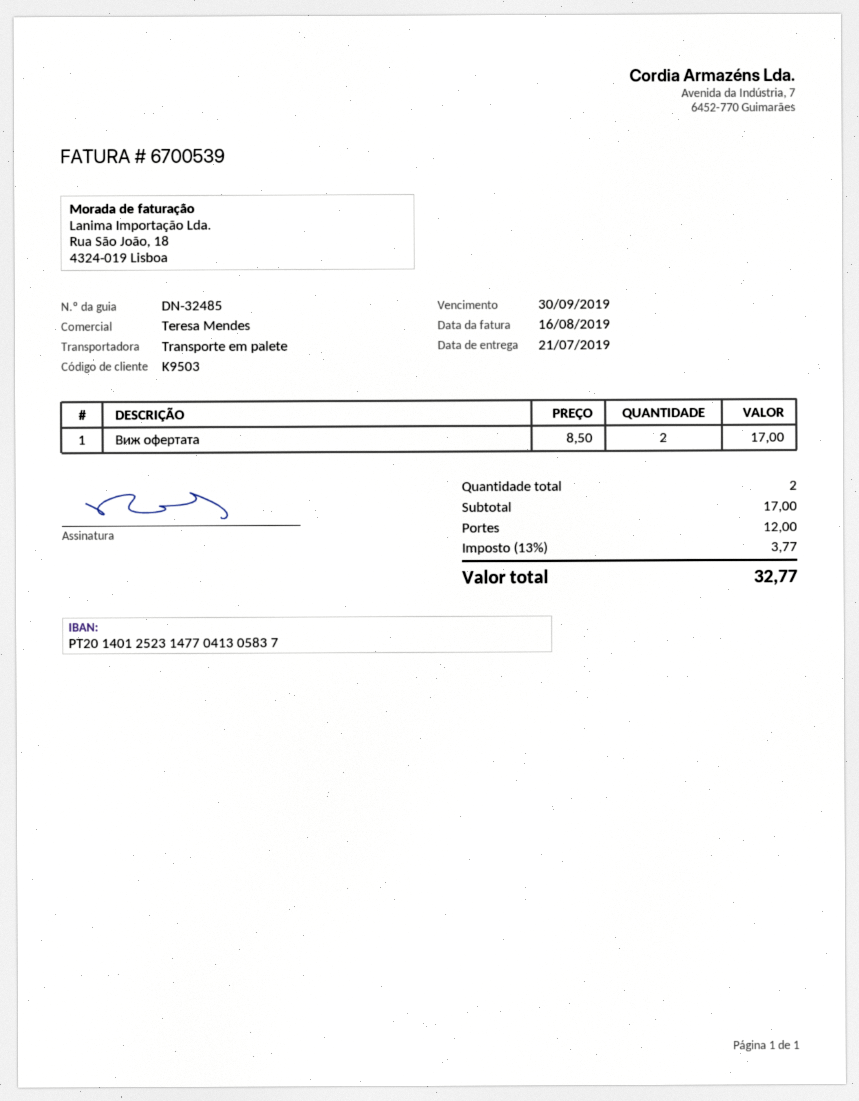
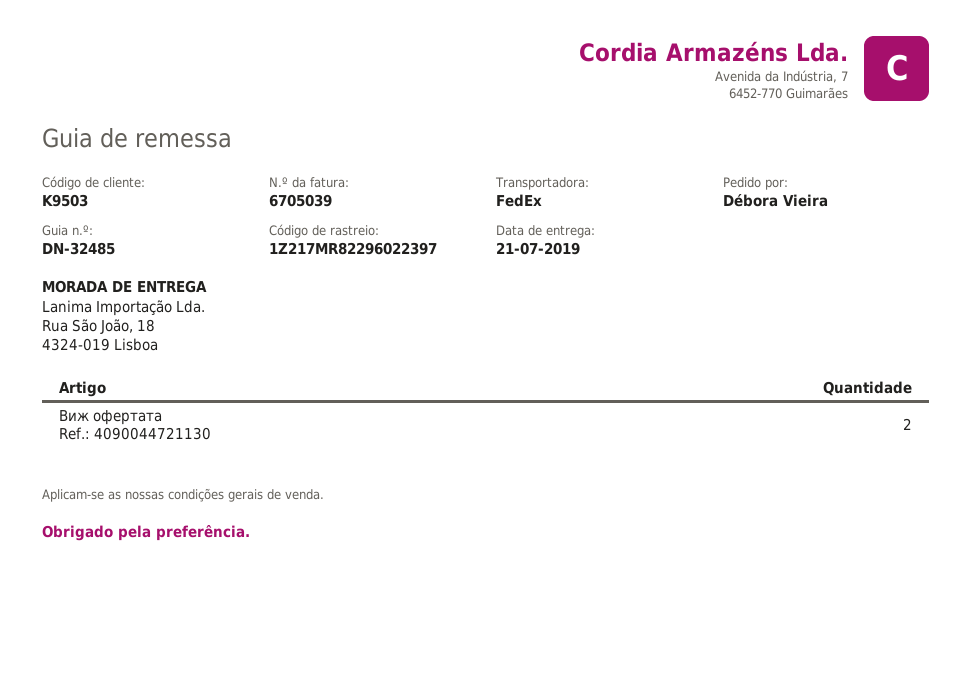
invoice number: 6700539 -> 6705039
shipping method: pallet freight -> FedEx

